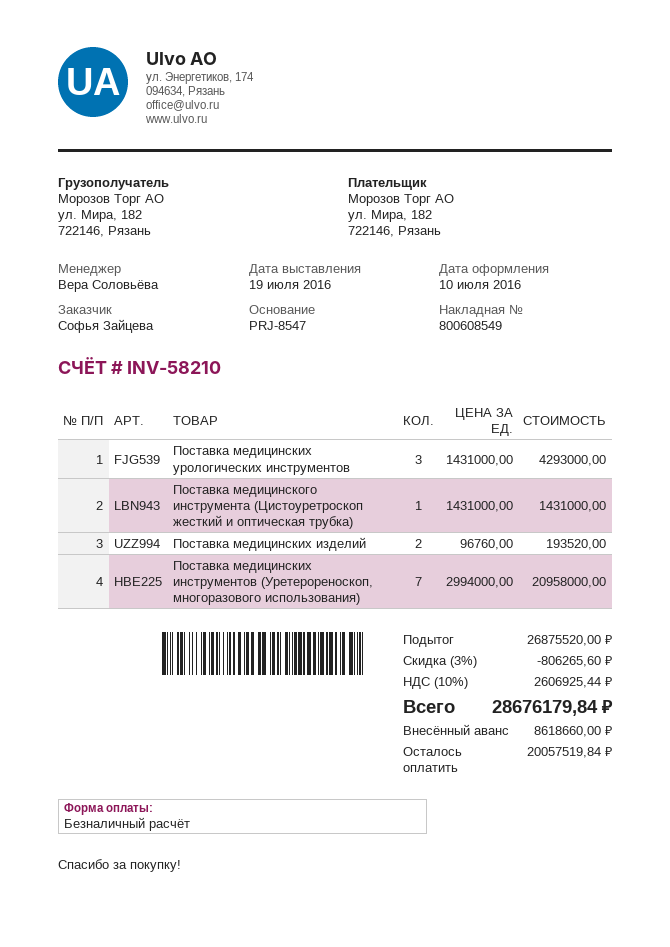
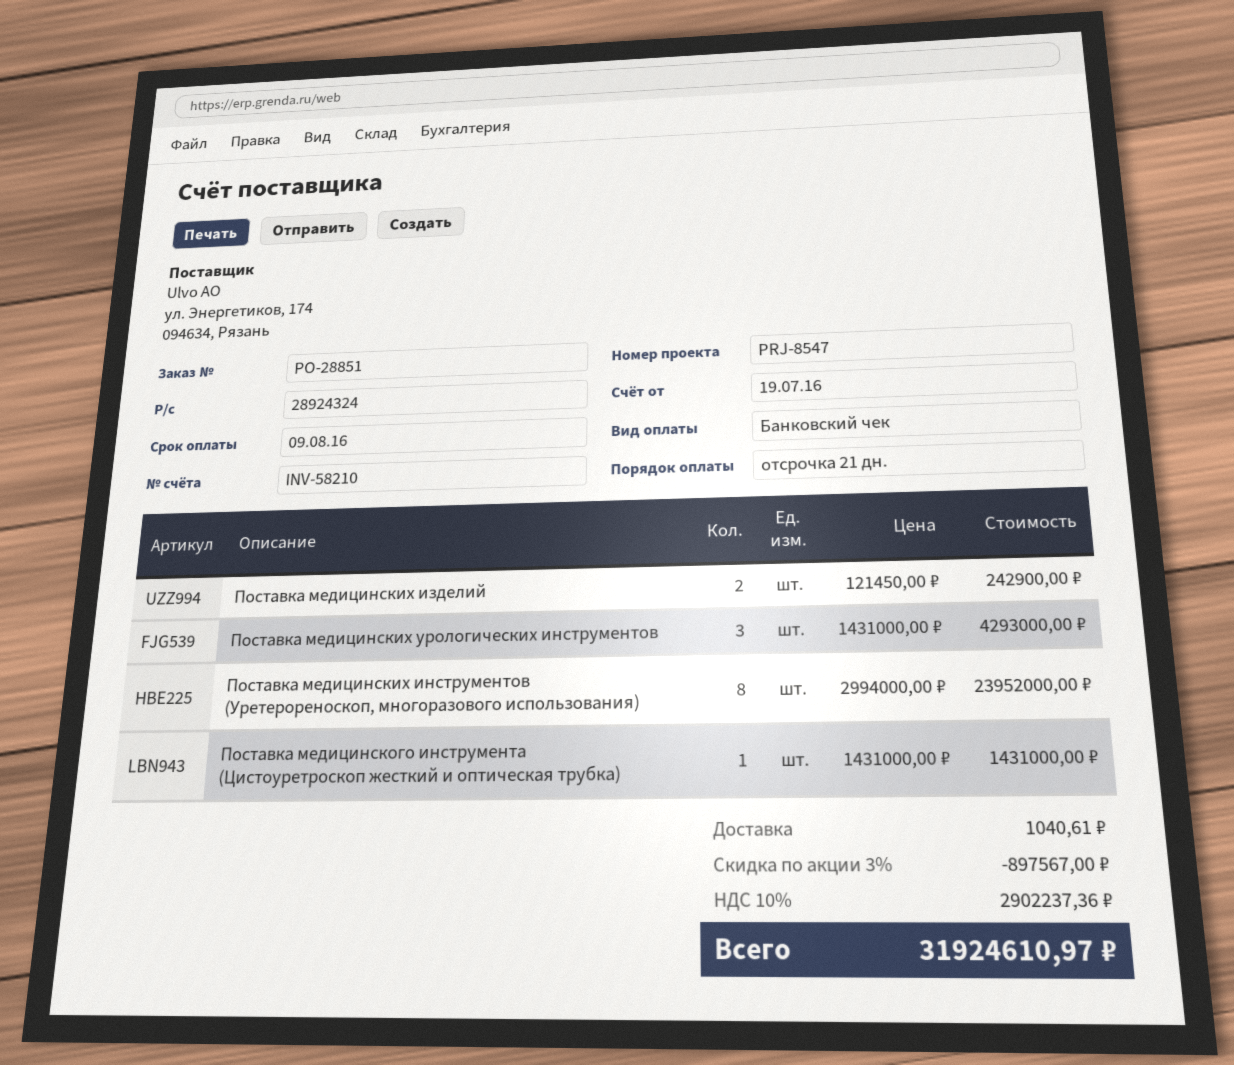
payment method: bank transfer -> cheque
Поставка медицинских изделий: 2 x 96760.00 = 193520.00 -> 2 x 121450.00 = 242900.00
Поставка медицинских инструментов (Уретерореноскоп, многоразового использования): 7 x 2994000.00 = 20958000.00 -> 8 x 2994000.00 = 23952000.00
discount: 3% = 806265.60 -> 3% = 897567.00
shipping: none -> 1040.61
tax: 10% = 2606925.44 -> 10% = 2902237.36
total: 28676179.84 -> 31924610.97

